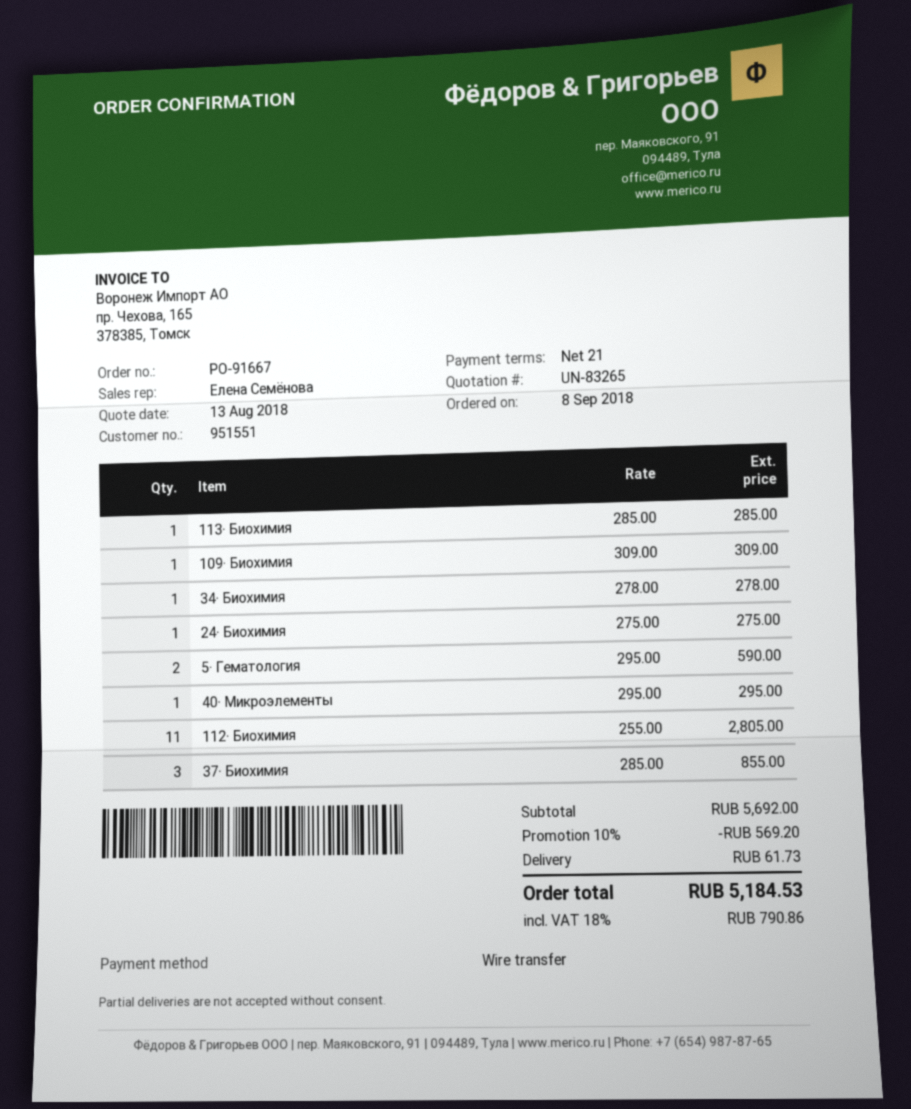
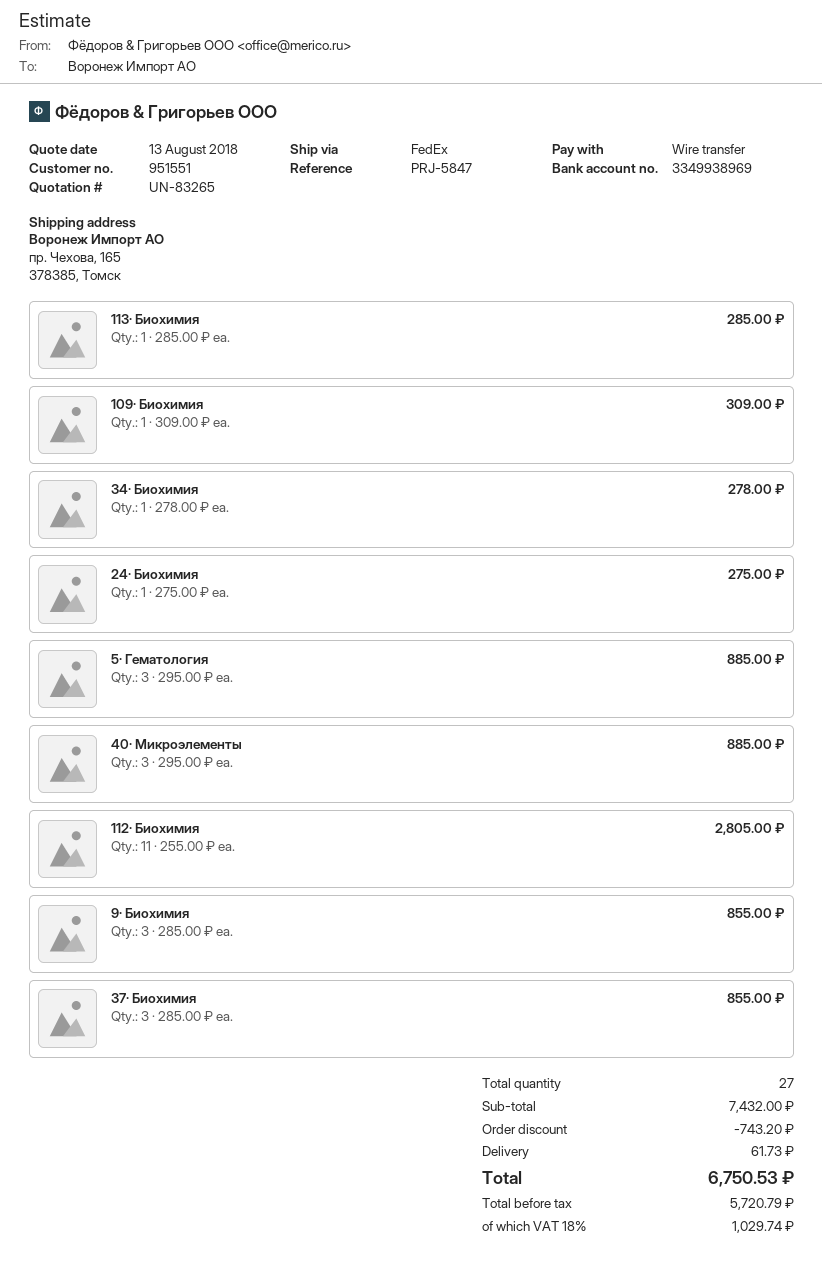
5· Гематология: 2 x 295.00 = 590.00 -> 3 x 295.00 = 885.00
40· Микроэлементы: 1 x 295.00 = 295.00 -> 3 x 295.00 = 885.00
9· Биохимия: none -> 3 x 285.00 = 855.00
subtotal: 5692.00 -> 7432.00
discount: 569.20 -> 743.20
tax: 18% = 790.86 -> 18% = 1029.74
total: 5184.53 -> 6750.53

